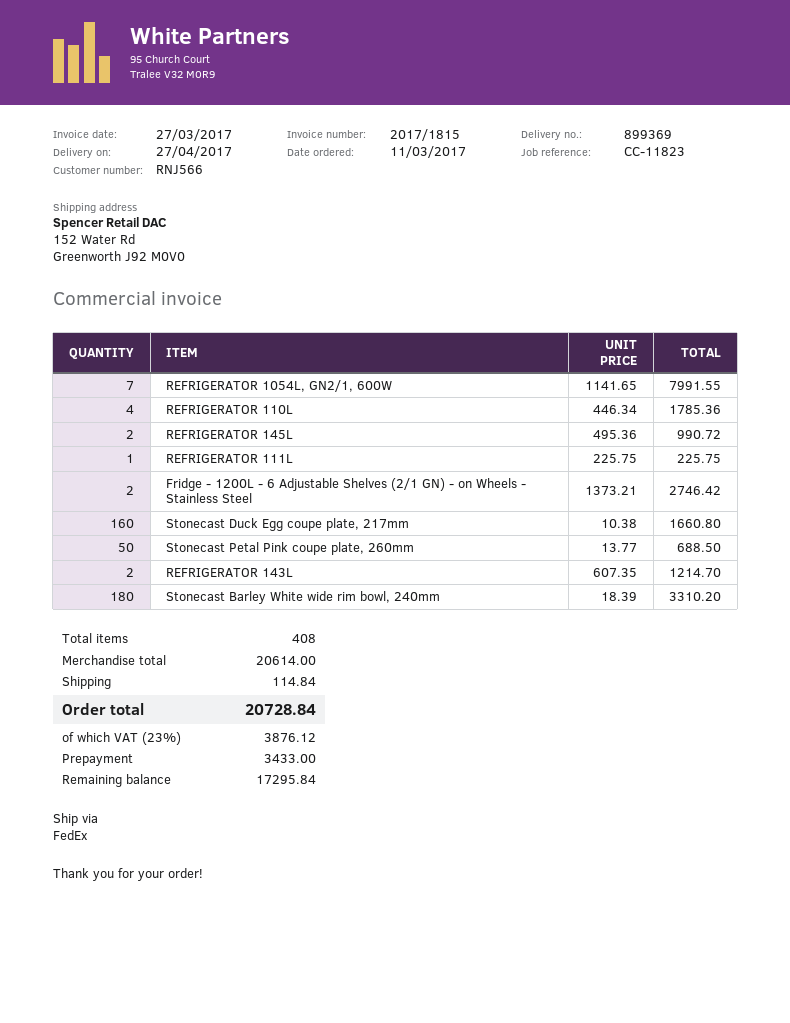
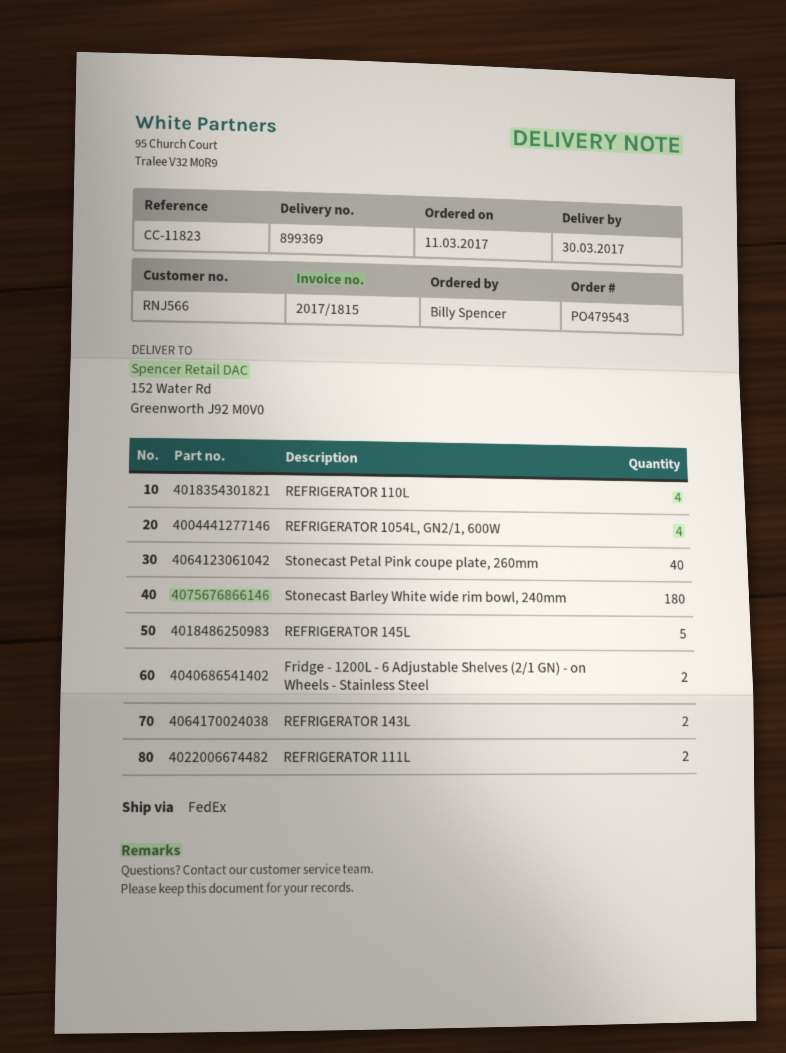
delivery date: 2017-04-27 -> 2017-03-30
REFRIGERATOR 1054L, GN2/1, 600W: 7 -> 4
REFRIGERATOR 145L: 2 -> 5
REFRIGERATOR 111L: 1 -> 2
Stonecast Duck Egg coupe plate, 217mm: 160 -> none
Stonecast Petal Pink coupe plate, 260mm: 50 -> 40

